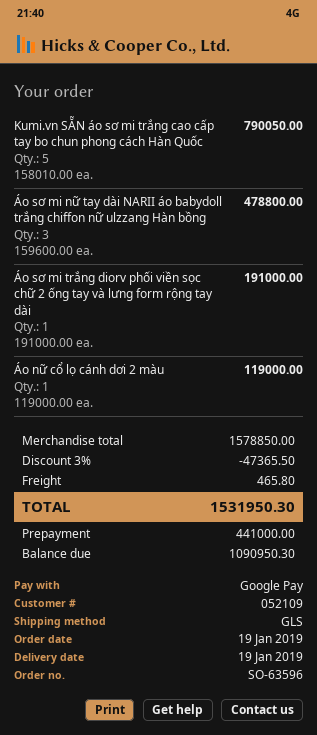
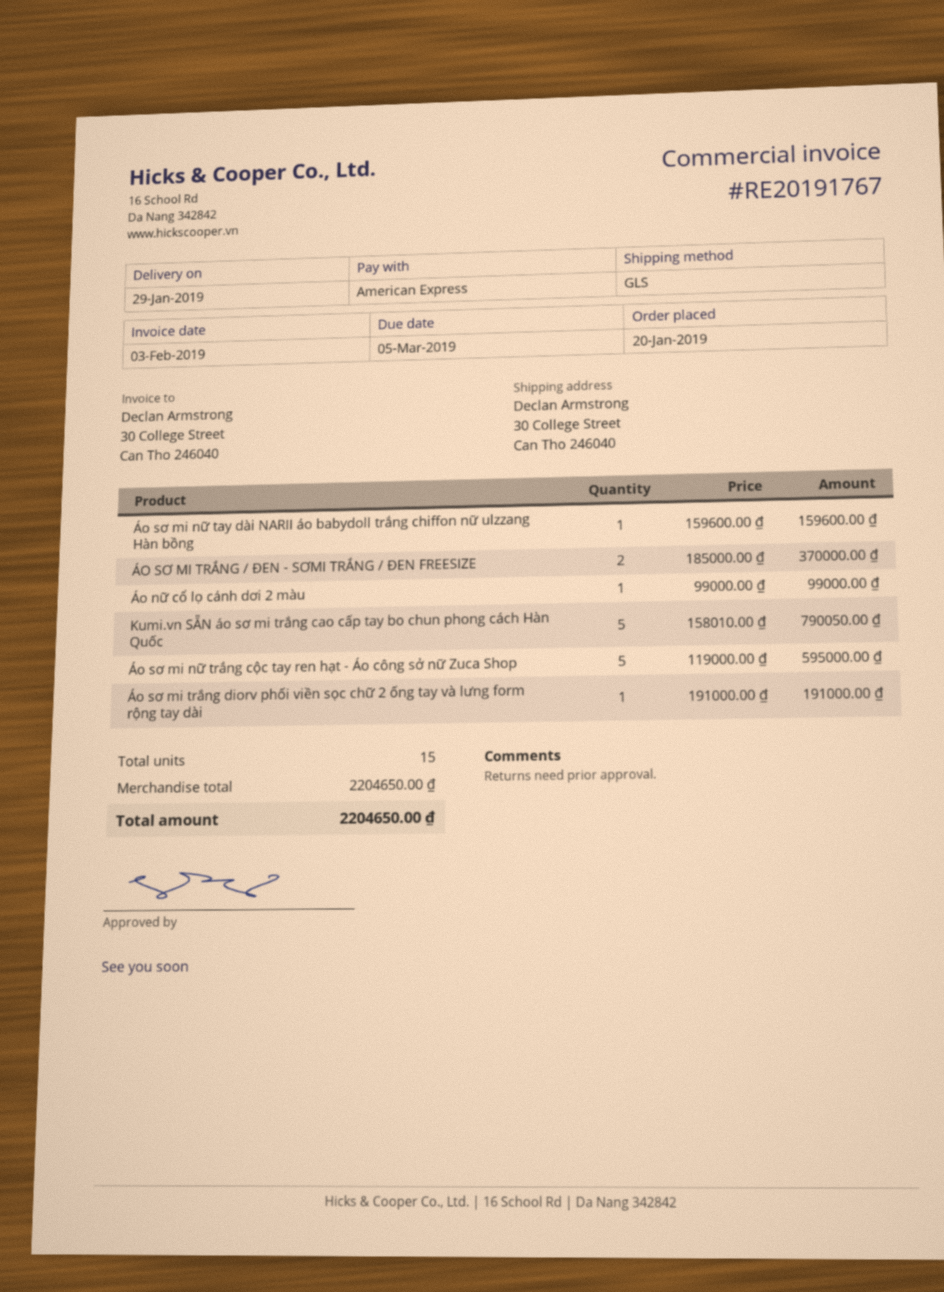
order date: 2019-01-19 -> 2019-01-20
delivery date: 2019-01-19 -> 2019-01-29
payment method: Google Pay -> American Express
Áo sơ mi nữ tay dài NARII áo babydoll trắng chiffon nữ ulzzang Hàn bồng: 3 x 159600.00 = 478800.00 -> 1 x 159600.00 = 159600.00
Áo nữ cổ lọ cánh dơi 2 màu: 1 x 119000.00 = 119000.00 -> 1 x 99000.00 = 99000.00
ÁO SƠ MI TRẮNG / ĐEN - SƠMI TRẮNG / ĐEN FREESIZE: none -> 2 x 185000.00 = 370000.00
Áo sơ mi nữ trắng cộc tay ren hạt - Áo công sở nữ Zuca Shop: none -> 5 x 119000.00 = 595000.00
subtotal: 1578850.00 -> 2204650.00
discount: 3% = 47365.50 -> none
shipping: 465.80 -> none
total: 1531950.30 -> 2204650.00

